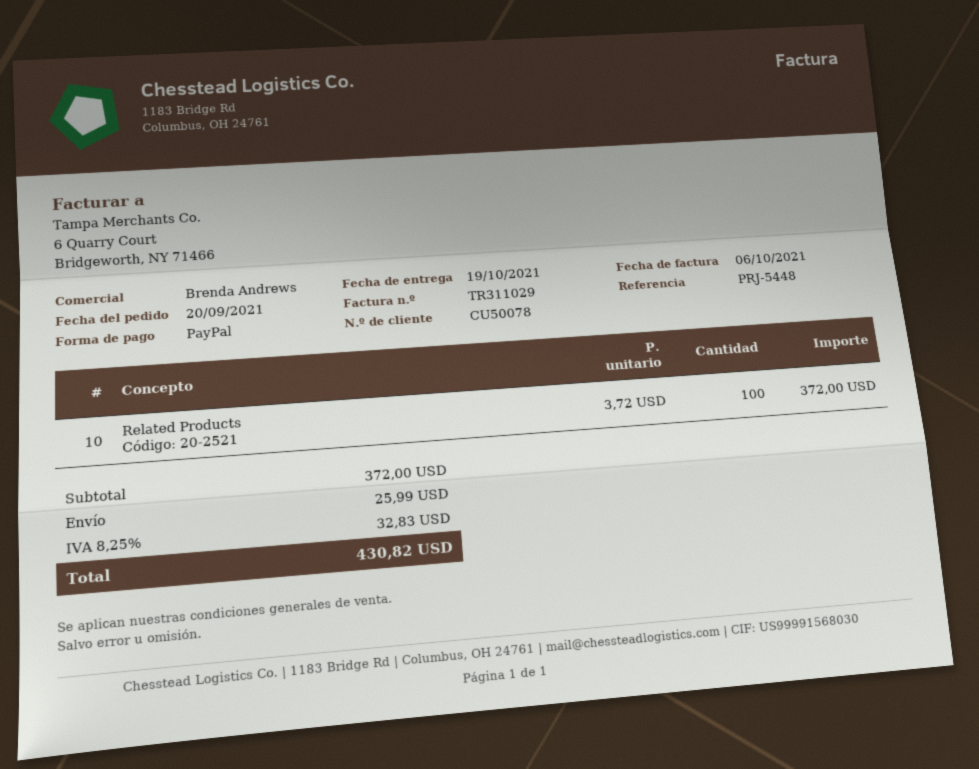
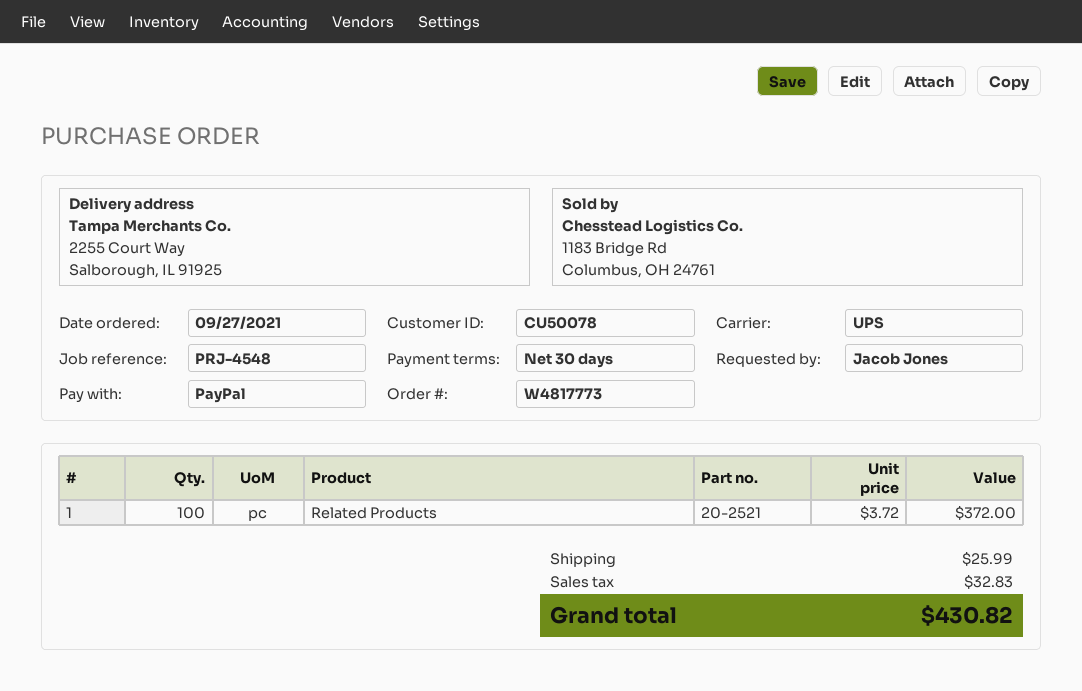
order date: 2021-09-20 -> 2021-09-27
reference: PRJ-5448 -> PRJ-4548

